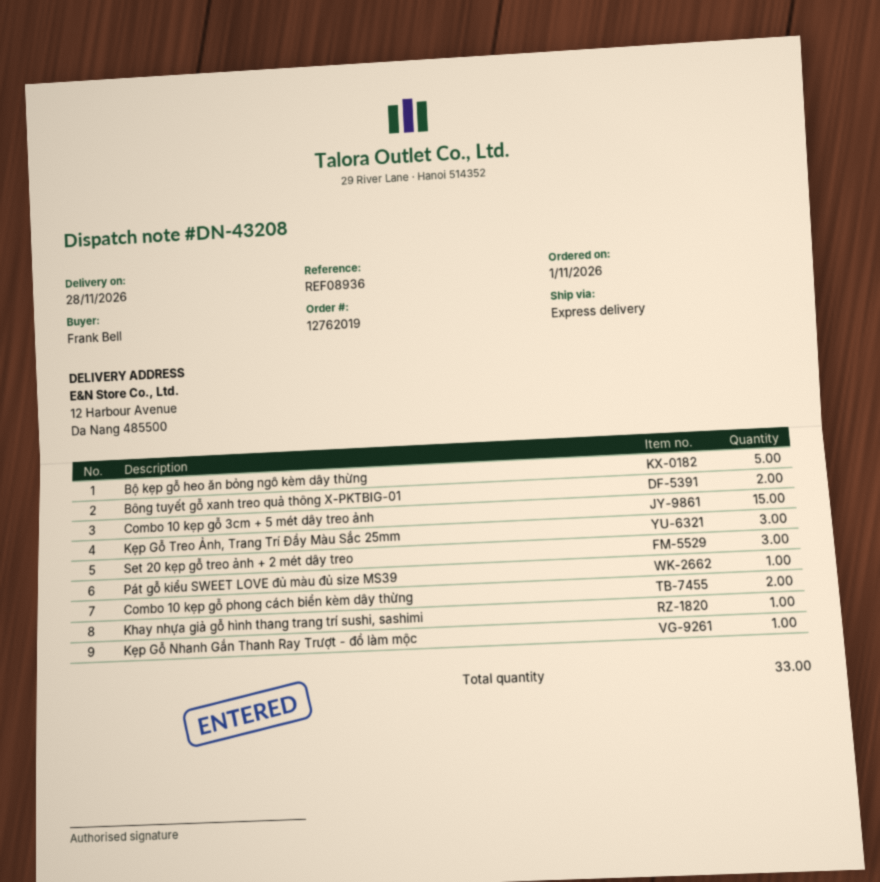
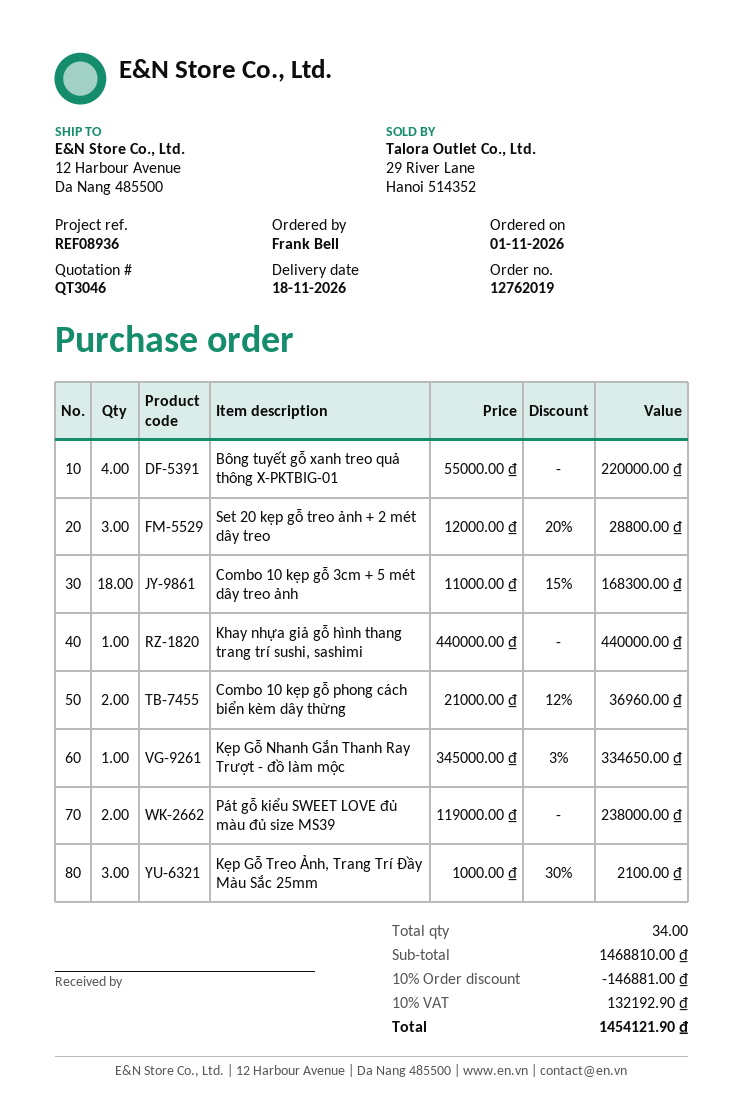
delivery date: 2026-11-28 -> 2026-11-18
Bộ kẹp gỗ heo ăn bỏng ngô kèm dây thừng: 5 -> none
Bông tuyết gỗ xanh treo quả thông X-PKTBIG-01: 2 -> 4
Combo 10 kẹp gỗ 3cm + 5 mét dây treo ảnh: 15 -> 18
Pát gỗ kiểu SWEET LOVE đủ màu đủ size MS39: 1 -> 2
total quantity: 33 -> 34

